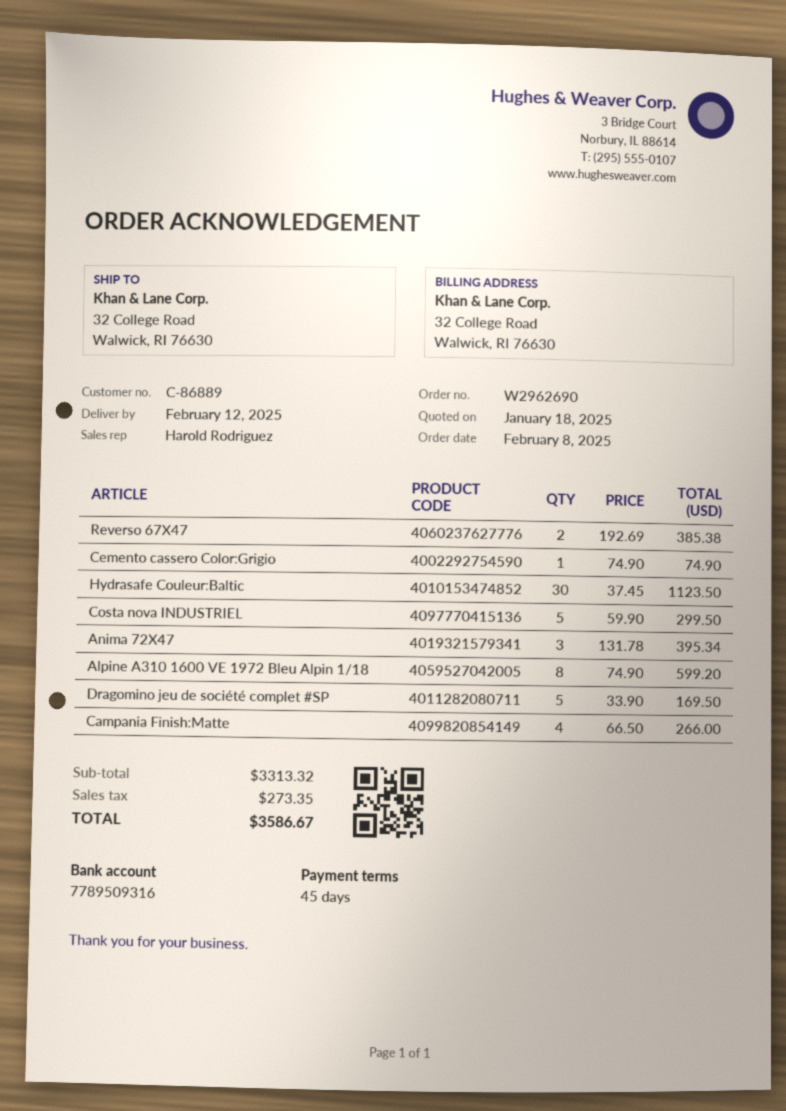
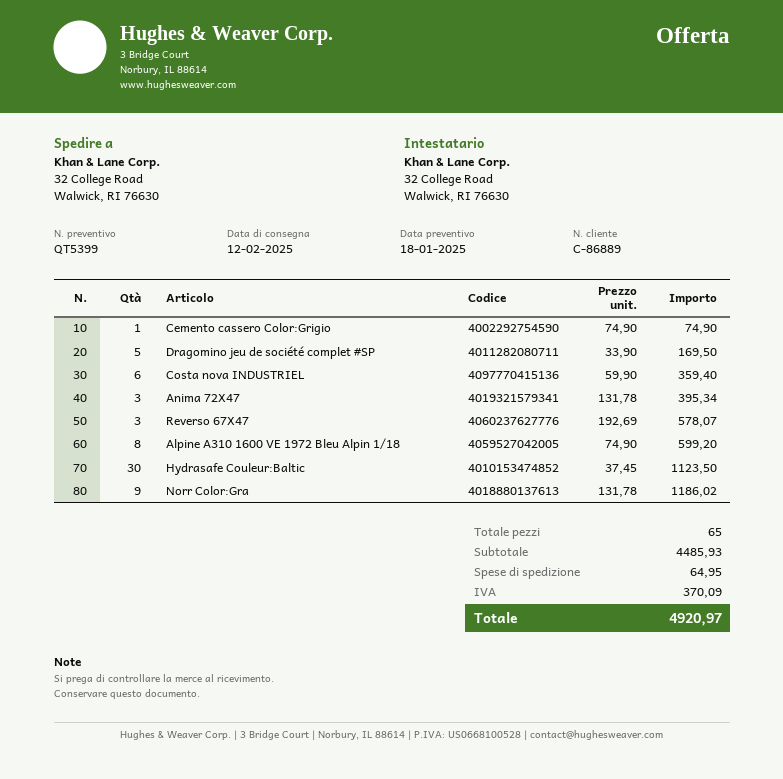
Reverso 67X47: 2 x 192.69 = 385.38 -> 3 x 192.69 = 578.07
Costa nova INDUSTRIEL: 5 x 59.90 = 299.50 -> 6 x 59.90 = 359.40
Campania Finish:Matte: 4 x 66.50 = 266.00 -> none
Norr Color:Gra: none -> 9 x 131.78 = 1186.02
subtotal: 3313.32 -> 4485.93
shipping: none -> 64.95
tax: 273.35 -> 370.09
total: 3586.67 -> 4920.97

